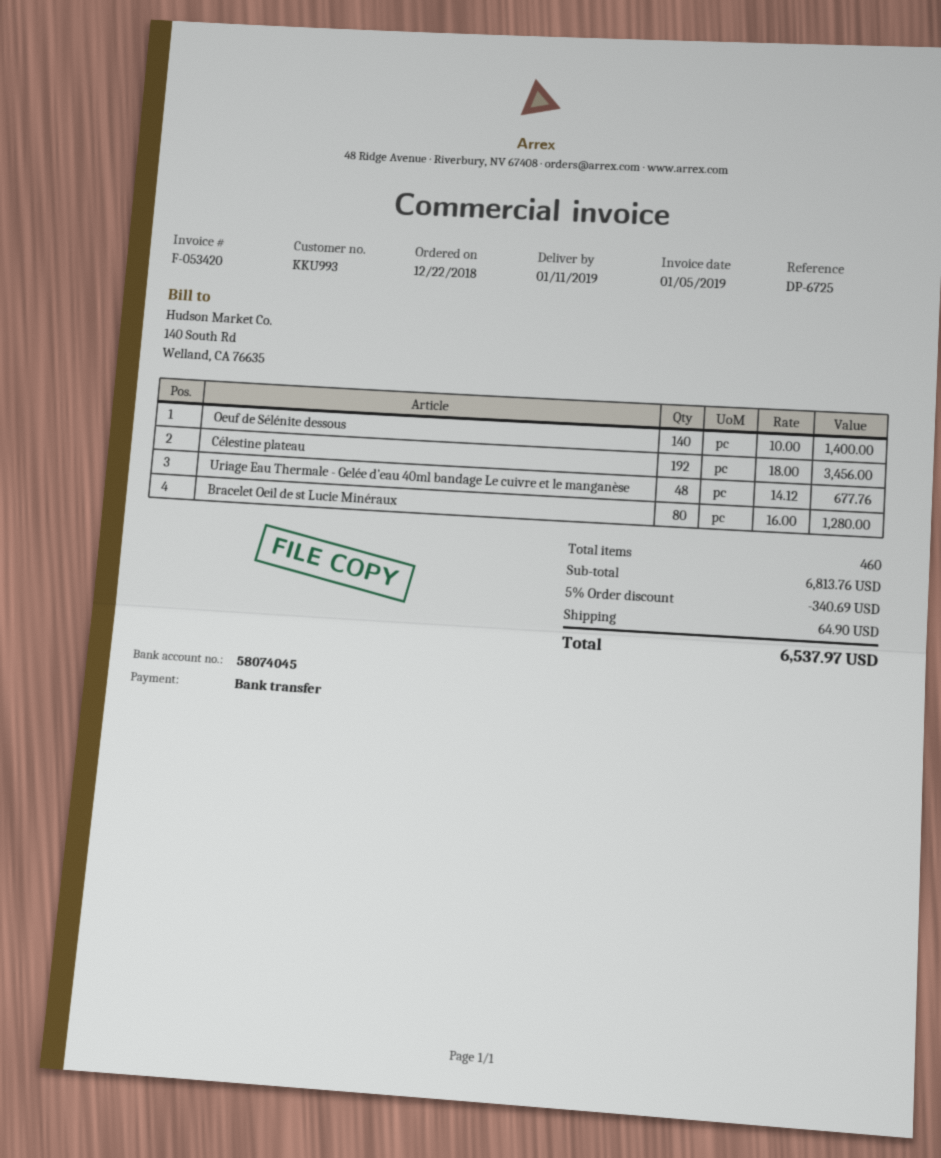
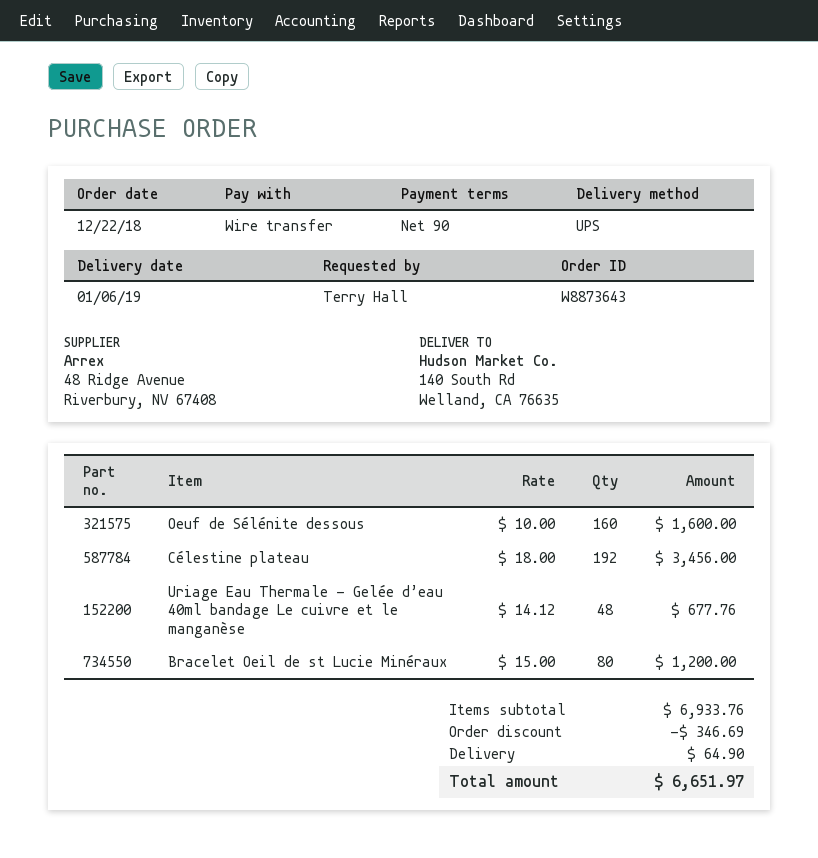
delivery date: 2019-01-11 -> 2019-01-06
Oeuf de Sélénite dessous: 140 x 10.00 = 1400.00 -> 160 x 10.00 = 1600.00
Bracelet Oeil de st Lucie Minéraux: 80 x 16.00 = 1280.00 -> 80 x 15.00 = 1200.00
subtotal: 6813.76 -> 6933.76
discount: 340.69 -> 346.69
total: 6537.97 -> 6651.97

